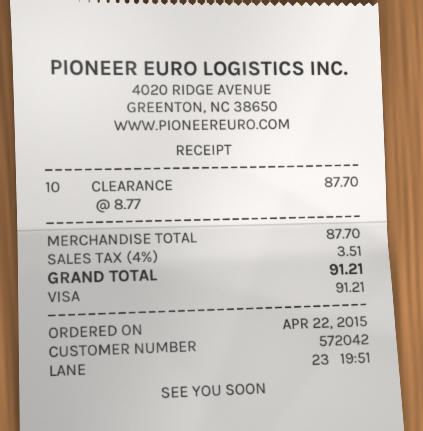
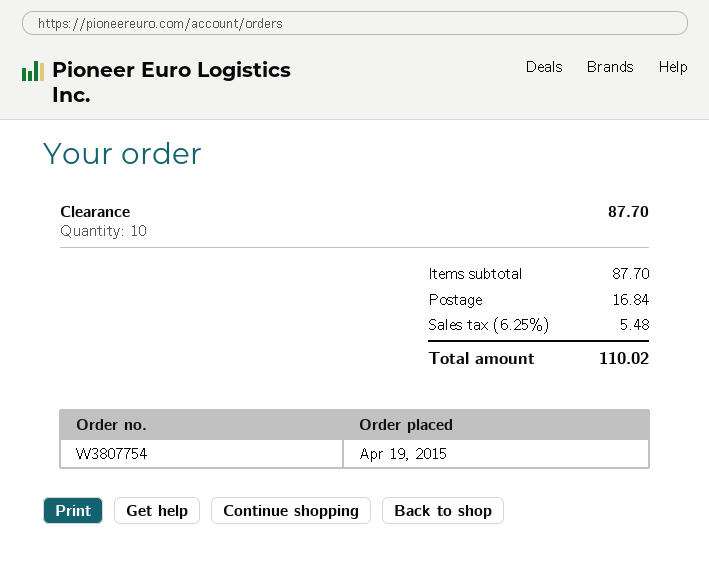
order date: 2015-04-22 -> 2015-04-19
shipping: none -> 16.84
tax: 4% = 3.51 -> 6.25% = 5.48
total: 91.21 -> 110.02

